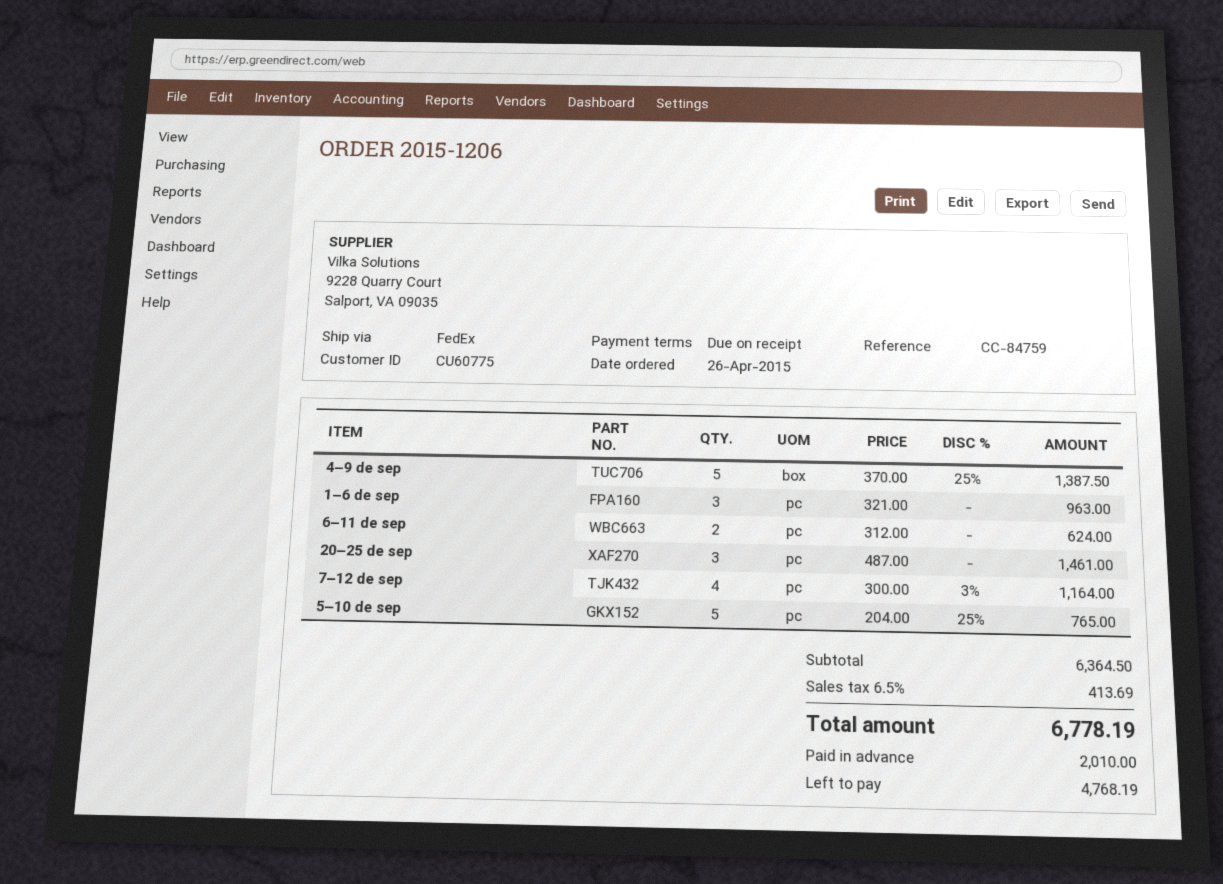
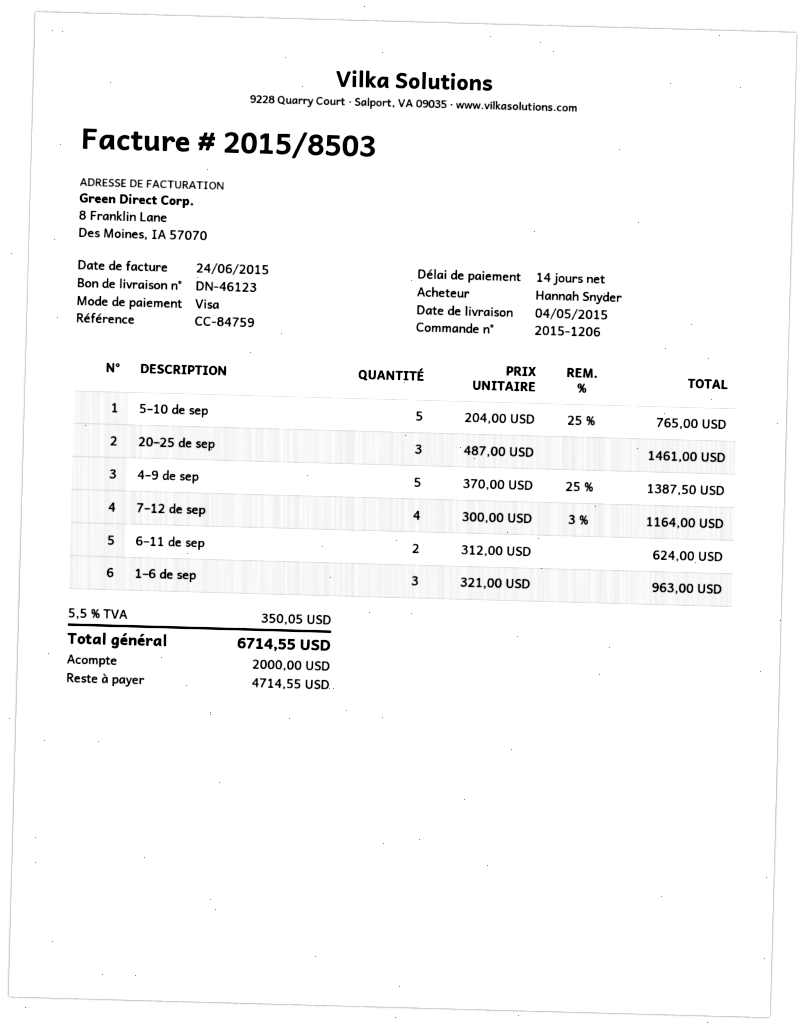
payment terms: on receipt -> 14 days
tax: 6.5% = 413.69 -> 5.5% = 350.05
total: 6778.19 -> 6714.55
deposit: 2010.00 -> 2000.00
balance: 4768.19 -> 4714.55

